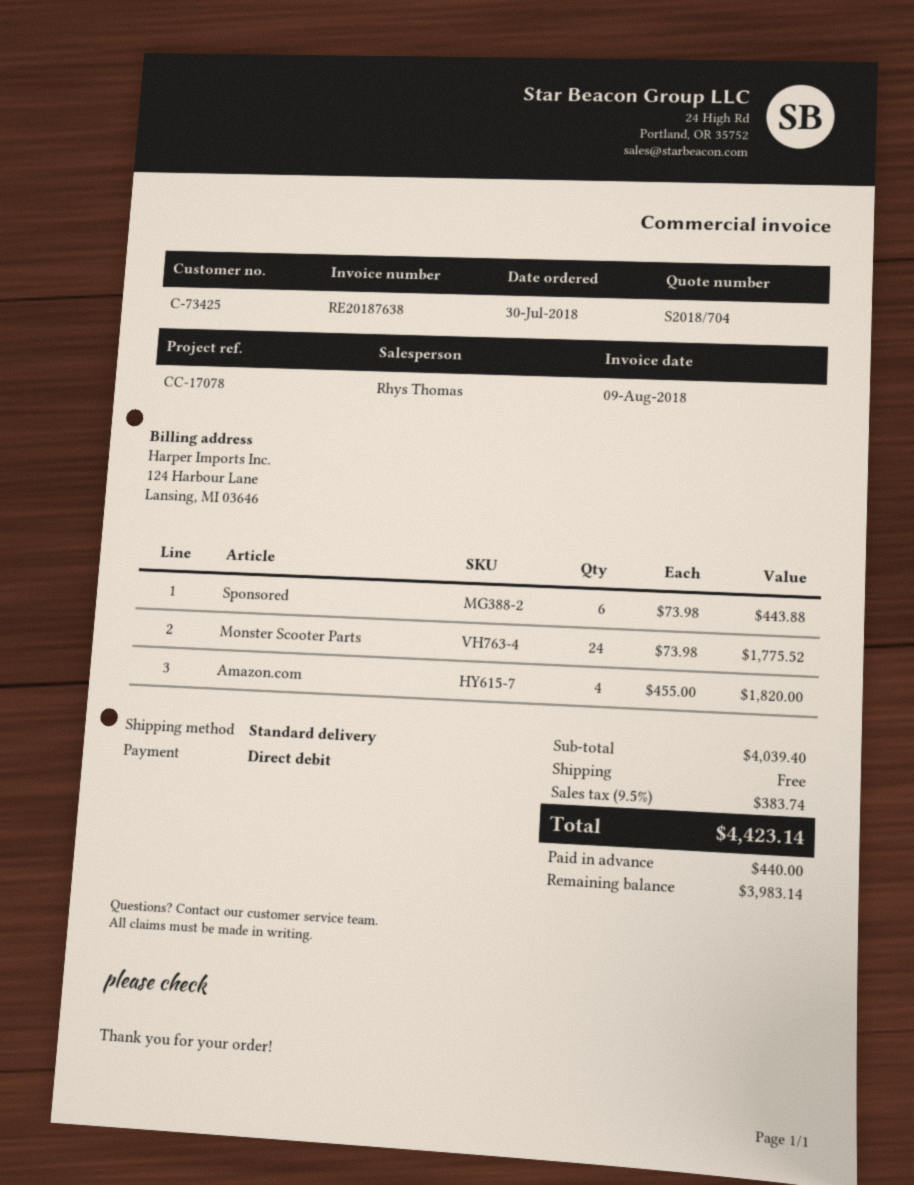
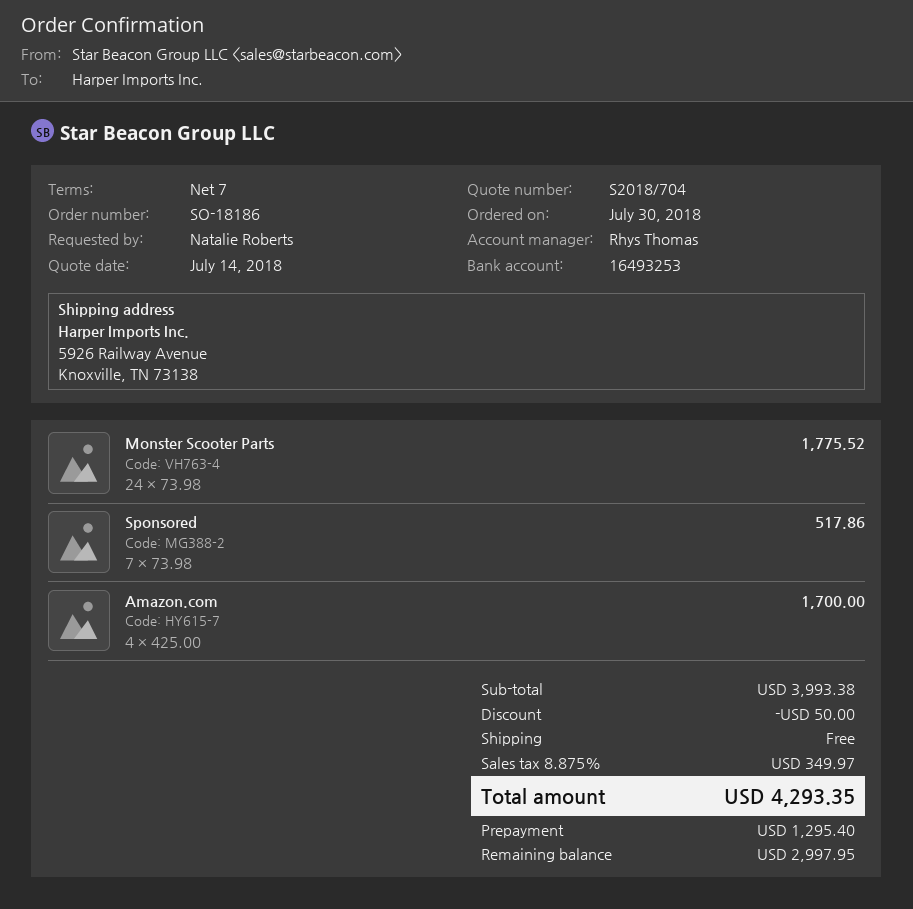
Sponsored: 6 x 73.98 = 443.88 -> 7 x 73.98 = 517.86
Amazon.com: 4 x 455.00 = 1820.00 -> 4 x 425.00 = 1700.00
subtotal: 4039.40 -> 3993.38
discount: none -> 50.00
tax: 9.5% = 383.74 -> 8.875% = 349.97
total: 4423.14 -> 4293.35
deposit: 440.00 -> 1295.40
balance: 3983.14 -> 2997.95

